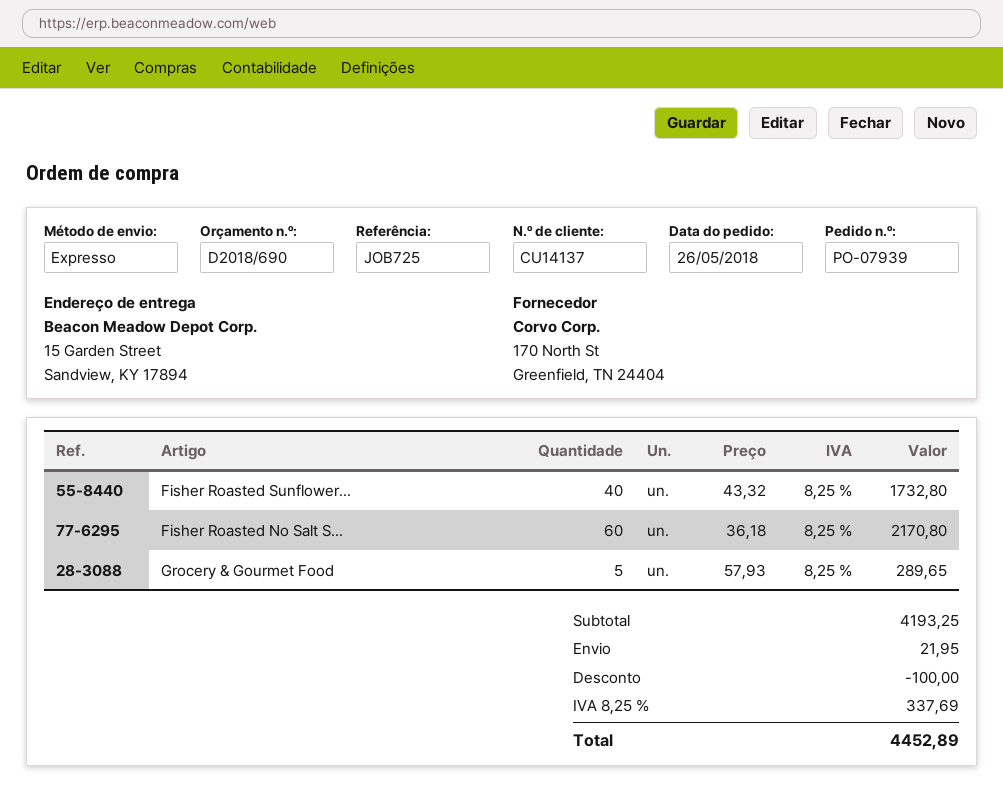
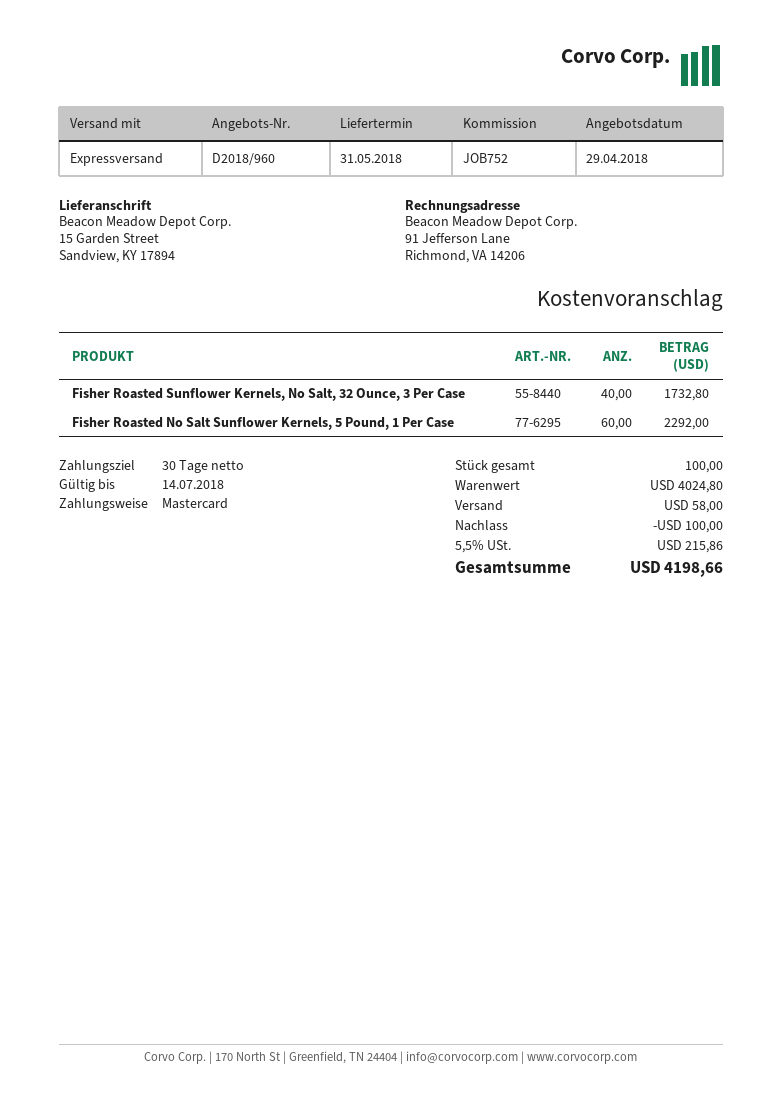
quote number: D2018/690 -> D2018/960
reference: JOB725 -> JOB752
Fisher Roasted No Salt S...: 60 for 2170.80 -> 60 for 2292.00
Grocery & Gourmet Food: 5 for 289.65 -> none
subtotal: 4193.25 -> 4024.80
shipping: 21.95 -> 58.00
tax: 8.25% = 337.69 -> 5.5% = 215.86
total: 4452.89 -> 4198.66

